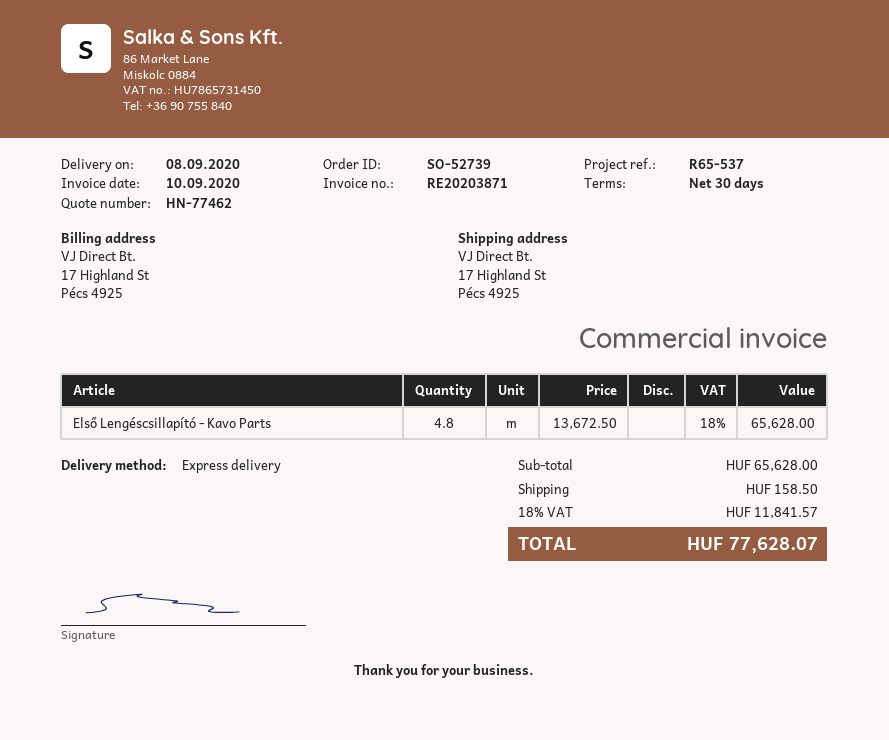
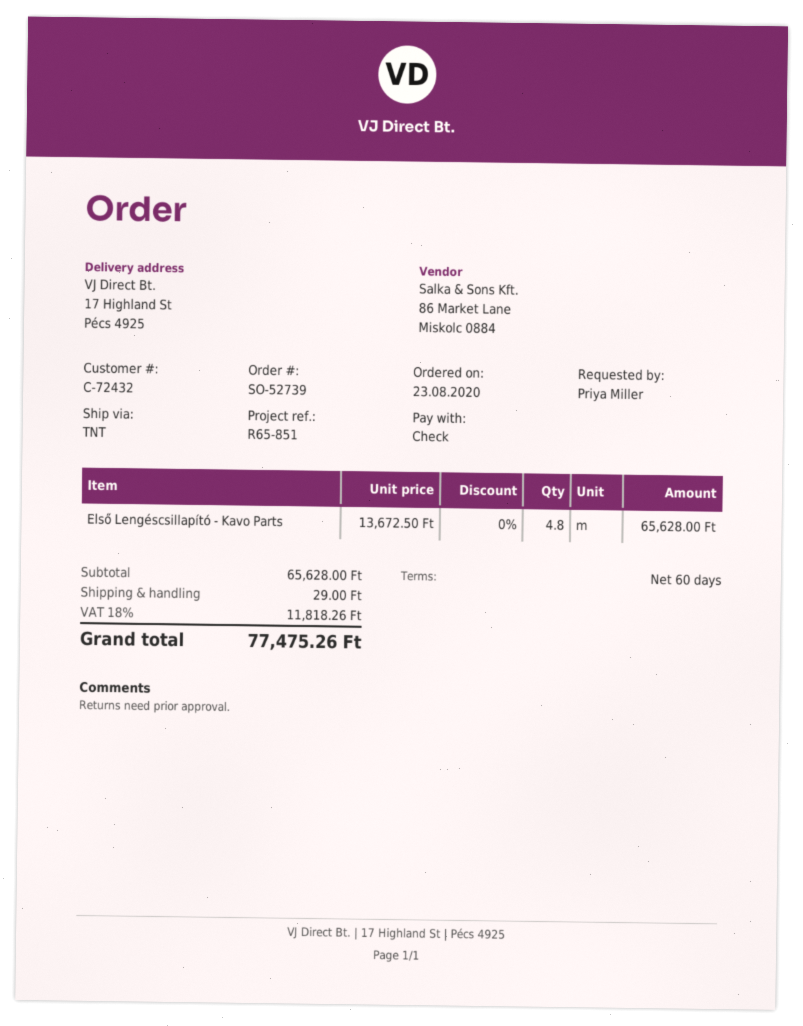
payment terms: 30 days -> 60 days
reference: R65-537 -> R65-851
shipping method: express -> TNT
shipping: 158.50 -> 29.00
tax: 18% = 11841.57 -> 18% = 11818.26
total: 77628.07 -> 77475.26

